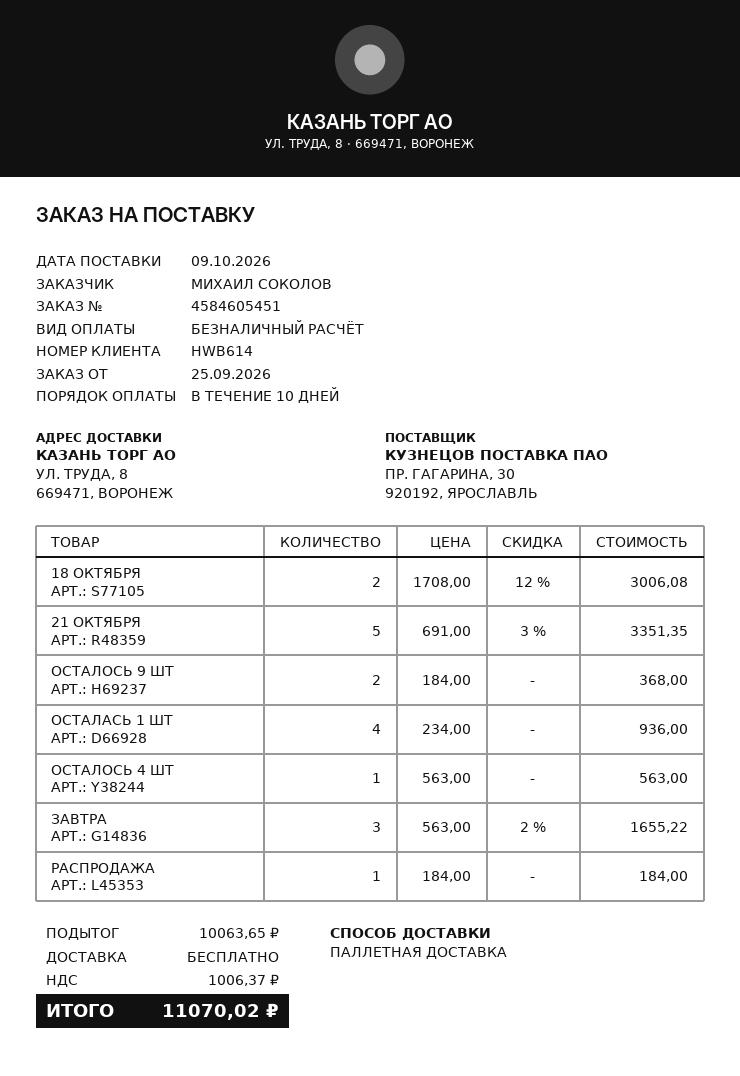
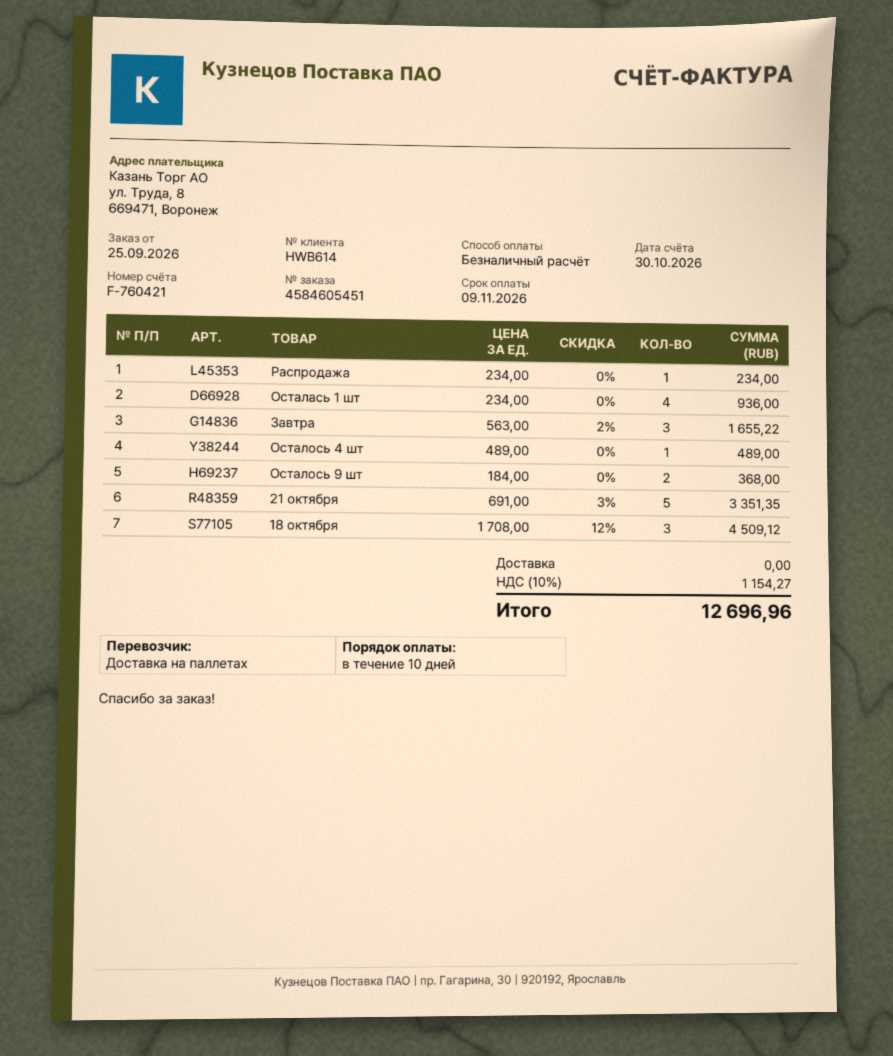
18 ОКТЯБРЯ: 2 x 1708.00 - 12% = 3006.08 -> 3 x 1708.00 - 12% = 4509.12
ОСТАЛОСЬ 4 ШТ: 1 x 563.00 = 563.00 -> 1 x 489.00 = 489.00
РАСПРОДАЖА: 1 x 184.00 = 184.00 -> 1 x 234.00 = 234.00
tax: 1006.37 -> 1154.27
total: 11070.02 -> 12696.96

